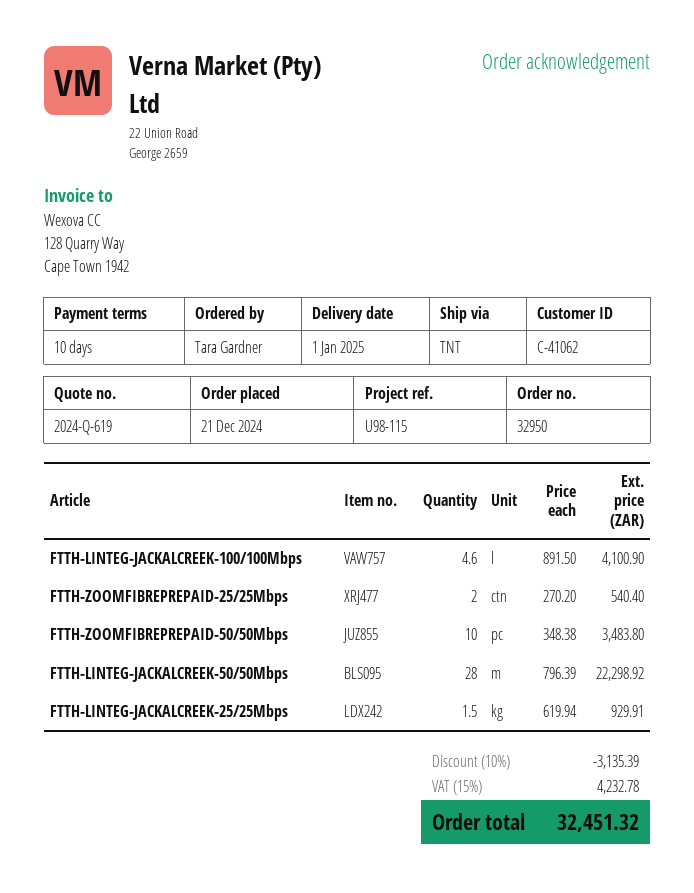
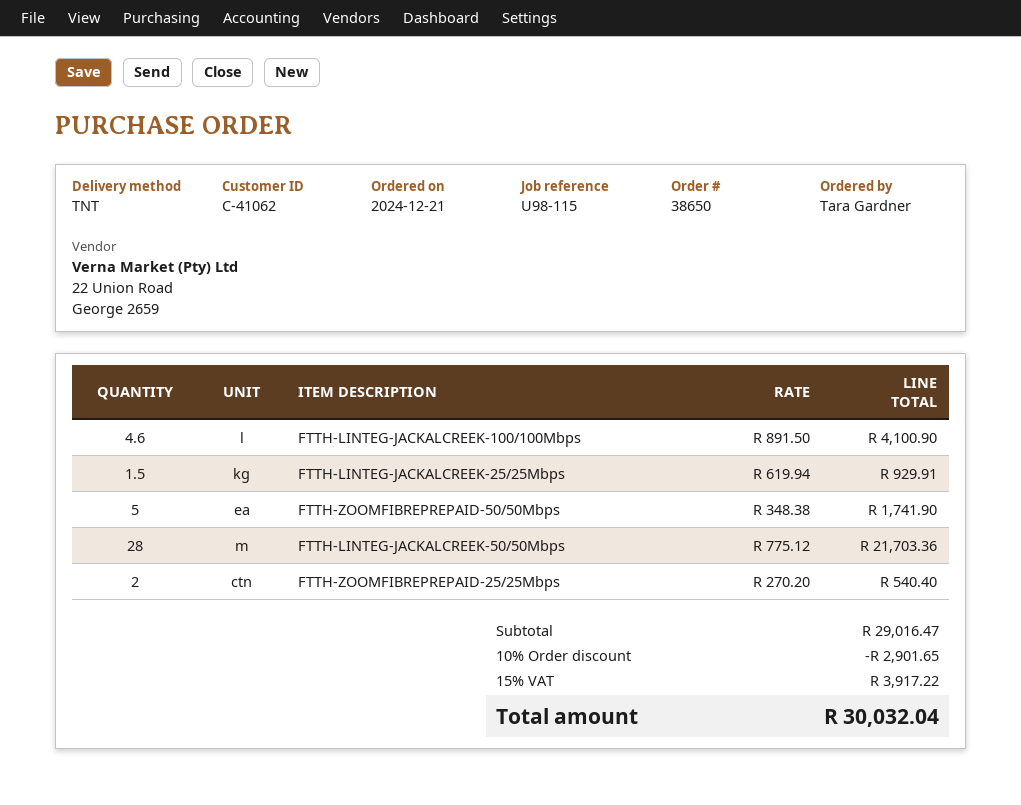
order number: 32950 -> 38650
FTTH-ZOOMFIBREPREPAID-50/50Mbps: 10 x 348.38 = 3483.80 -> 5 x 348.38 = 1741.90
FTTH-LINTEG-JACKALCREEK-50/50Mbps: 28 x 796.39 = 22298.92 -> 28 x 775.12 = 21703.36
discount: 10% = 3135.39 -> 10% = 2901.65
tax: 15% = 4232.78 -> 15% = 3917.22
total: 32451.32 -> 30032.04

